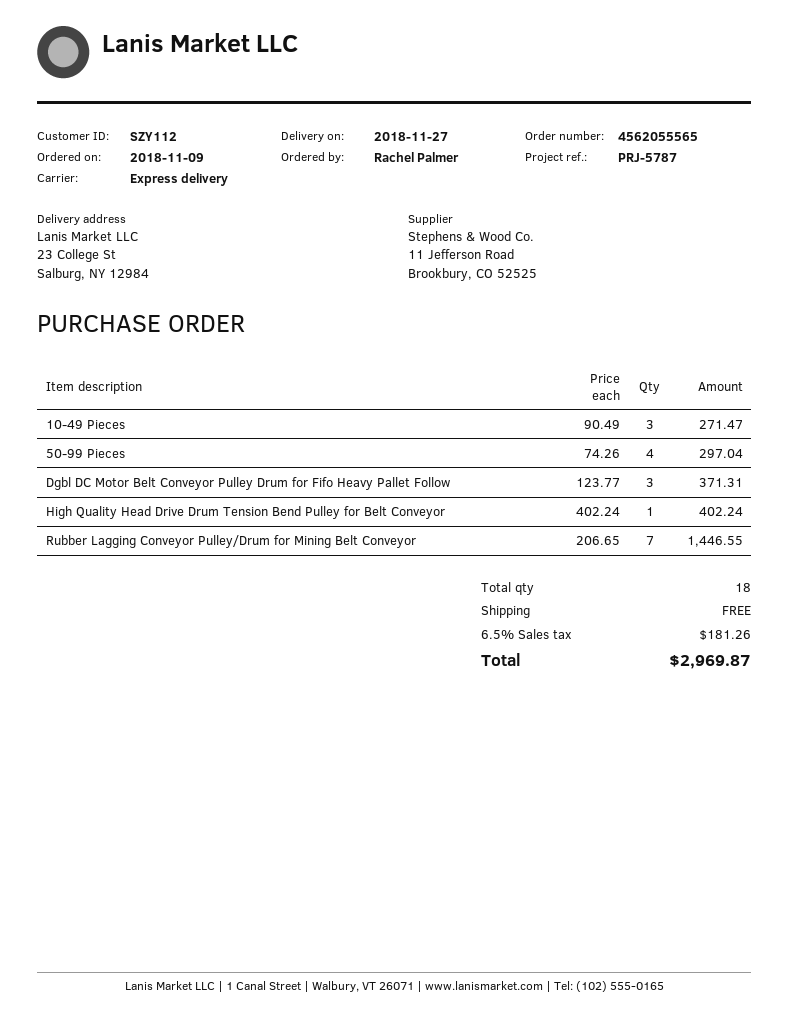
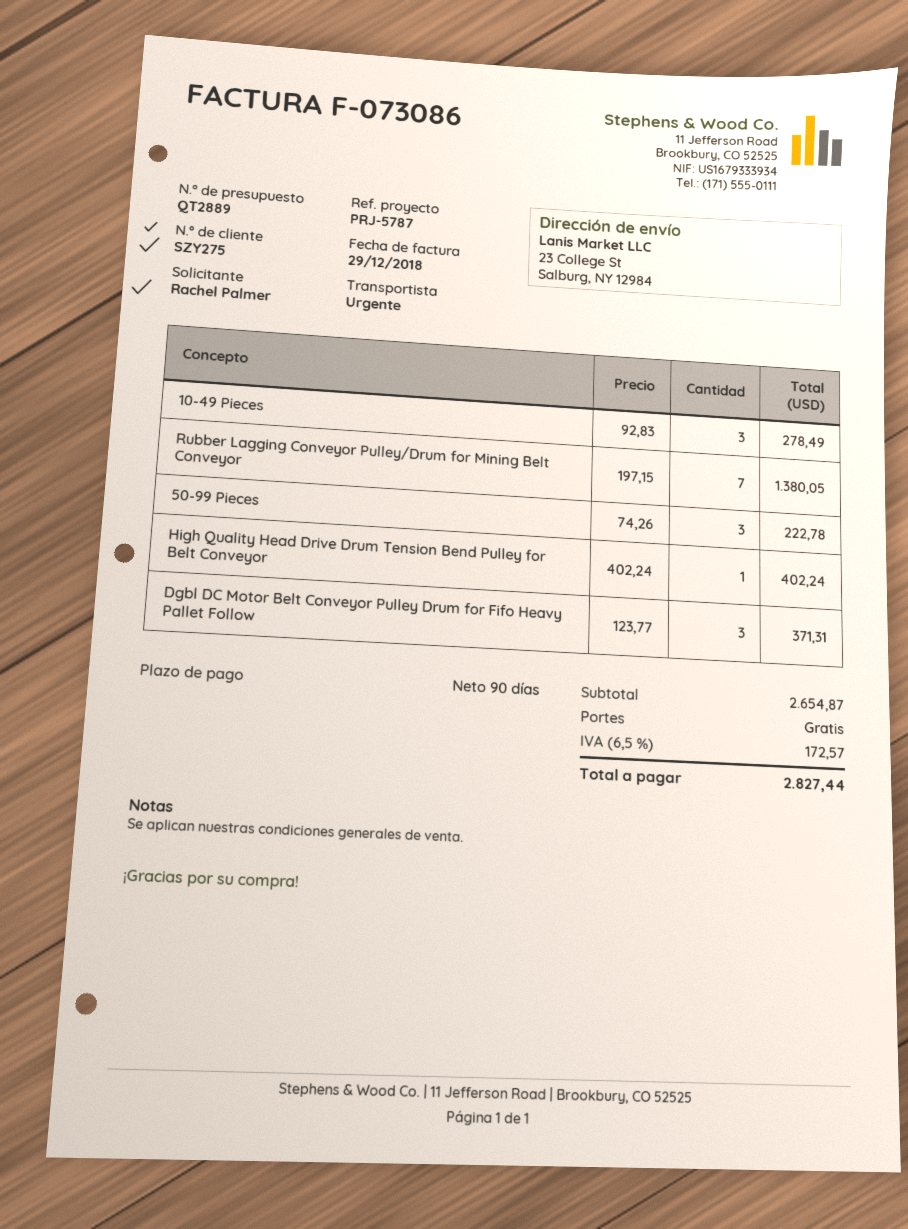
customer number: SZY112 -> SZY275
10-49 Pieces: 3 x 90.49 = 271.47 -> 3 x 92.83 = 278.49
50-99 Pieces: 4 x 74.26 = 297.04 -> 3 x 74.26 = 222.78
Rubber Lagging Conveyor Pulley/Drum for Mining Belt Conveyor: 7 x 206.65 = 1446.55 -> 7 x 197.15 = 1380.05
tax: 6.5% = 181.26 -> 6.5% = 172.57
total: 2969.87 -> 2827.44

